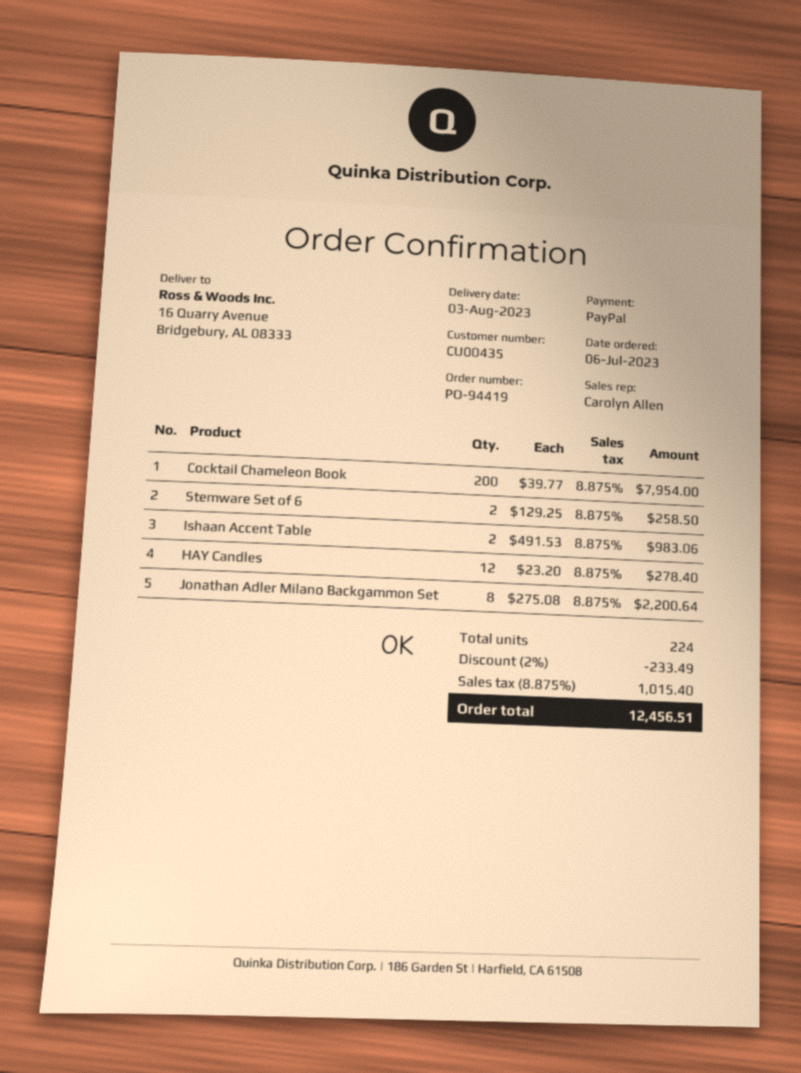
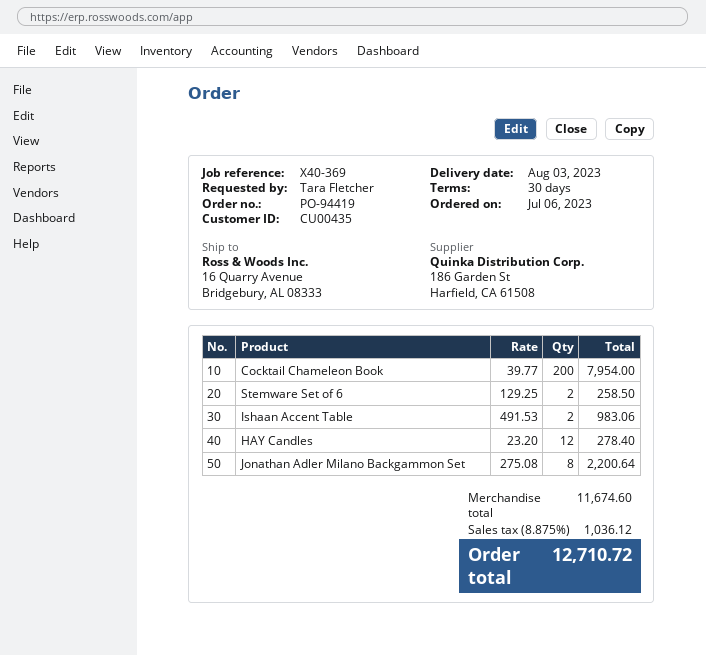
discount: 2% = 233.49 -> none
tax: 8.875% = 1015.40 -> 8.875% = 1036.12
total: 12456.51 -> 12710.72

